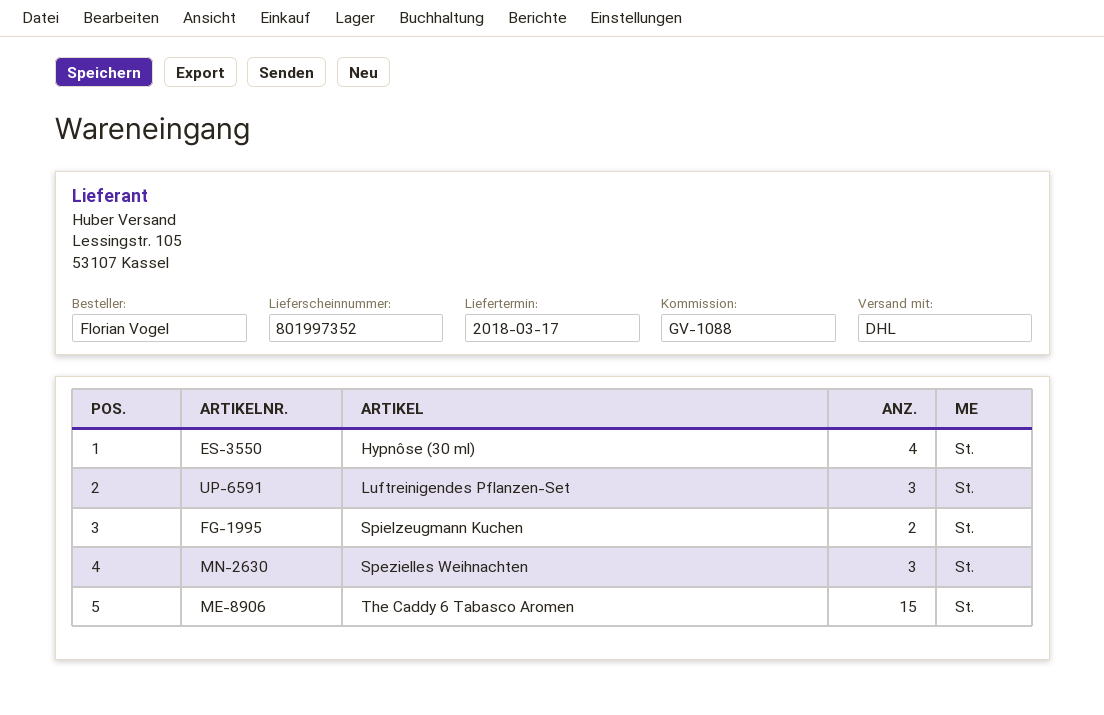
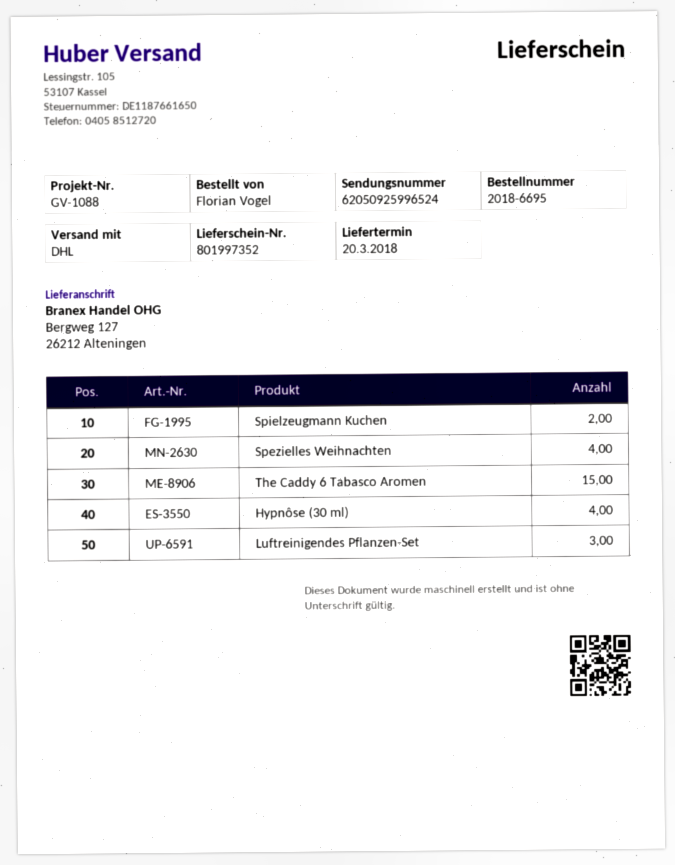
delivery date: 2018-03-17 -> 2018-03-20
Spezielles Weihnachten: 3 -> 4

